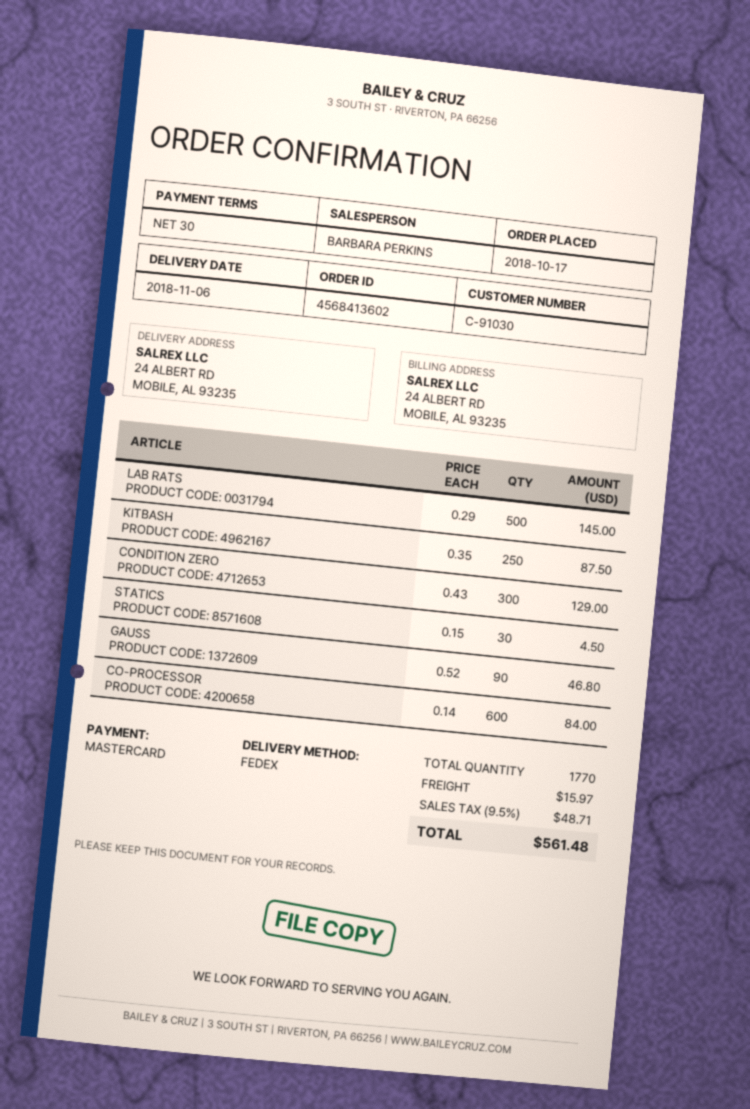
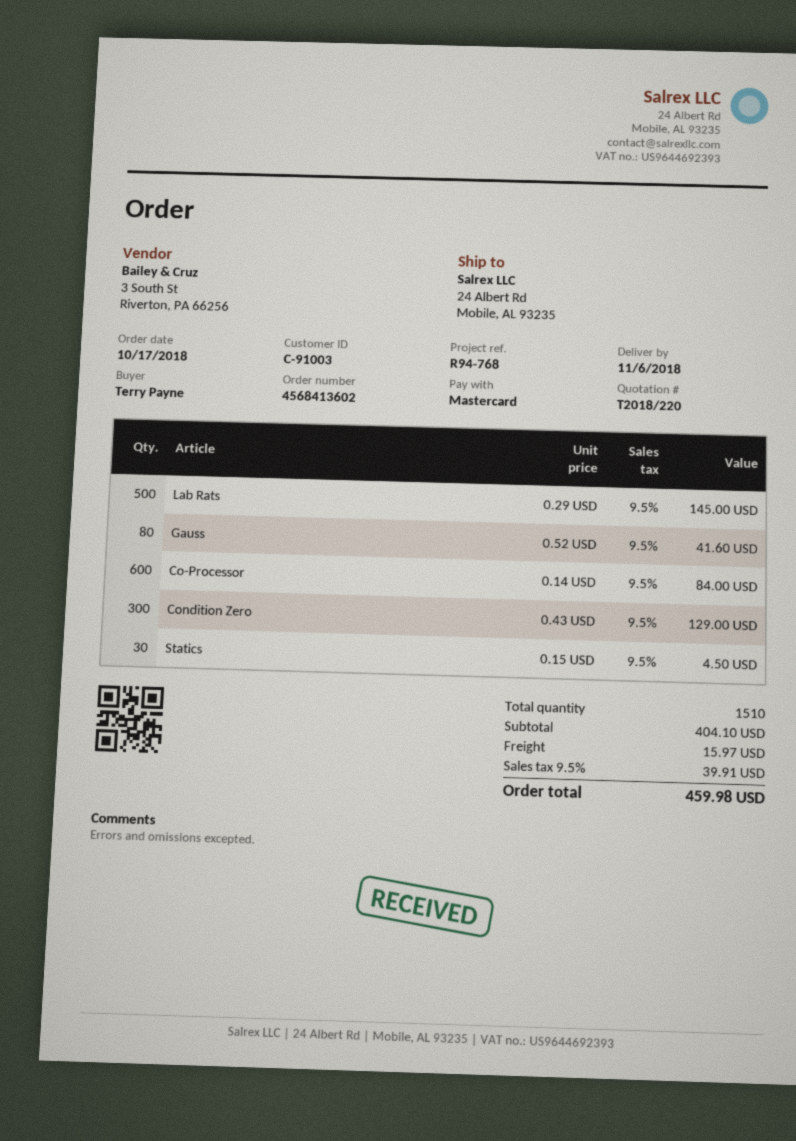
customer number: C-91030 -> C-91003
KITBASH: 250 x 0.35 = 87.50 -> none
GAUSS: 90 x 0.52 = 46.80 -> 80 x 0.52 = 41.60
total quantity: 1770 -> 1510
tax: 9.5% = 48.71 -> 9.5% = 39.91
total: 561.48 -> 459.98

